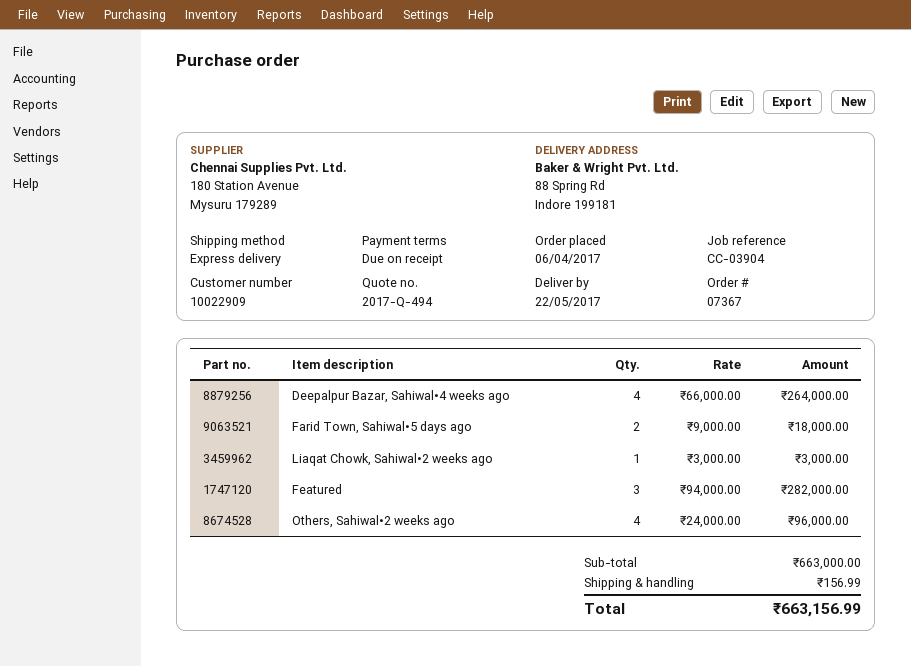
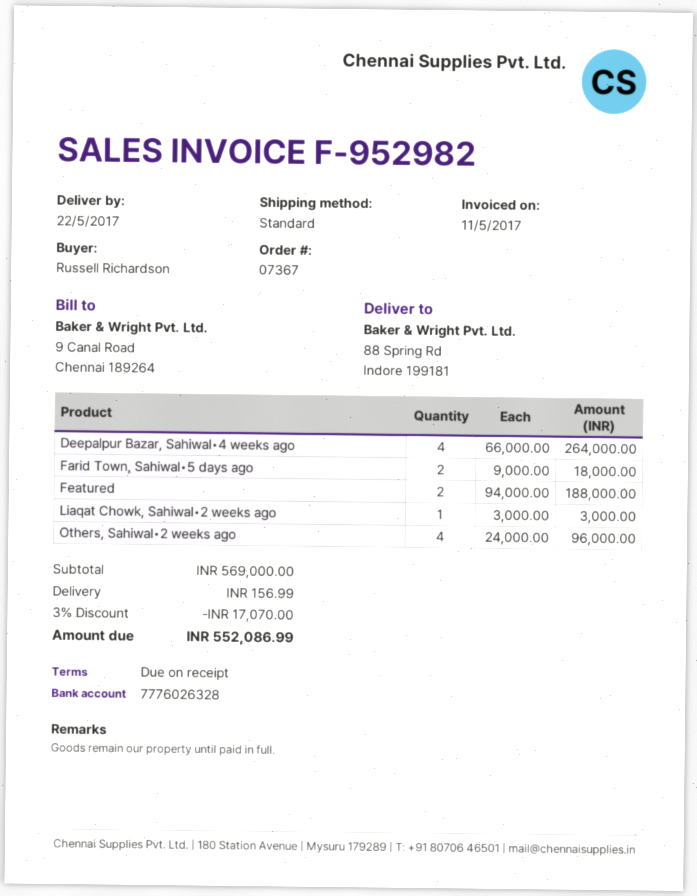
shipping method: express -> standard
Featured: 3 x 94000.00 = 282000.00 -> 2 x 94000.00 = 188000.00
subtotal: 663000.00 -> 569000.00
discount: none -> 3% = 17070.00
total: 663156.99 -> 552086.99

